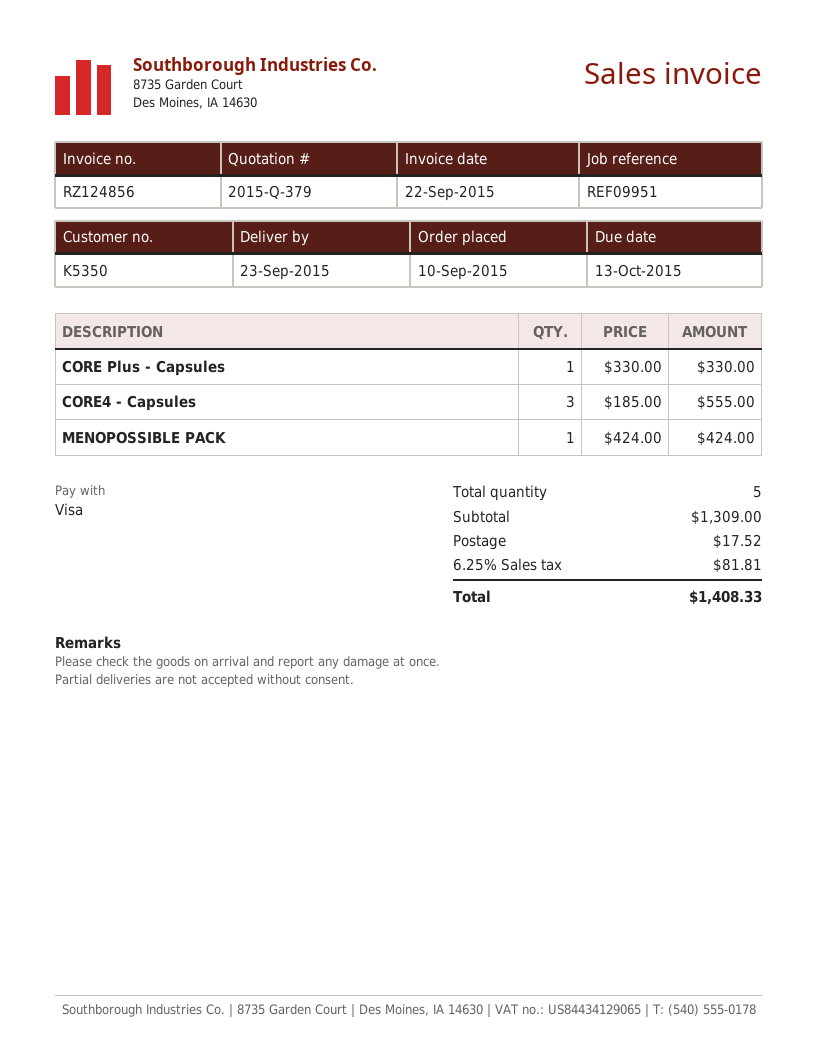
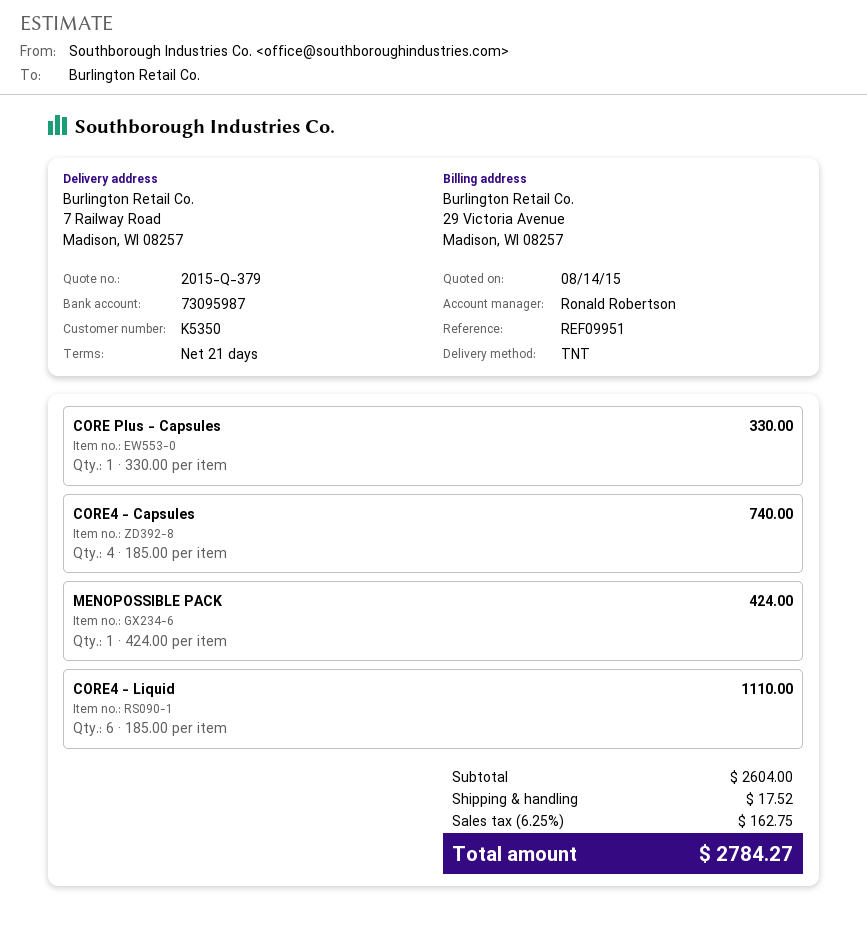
CORE4 - Capsules: 3 x 185.00 = 555.00 -> 4 x 185.00 = 740.00
CORE4 - Liquid: none -> 6 x 185.00 = 1110.00
subtotal: 1309.00 -> 2604.00
tax: 6.25% = 81.81 -> 6.25% = 162.75
total: 1408.33 -> 2784.27

